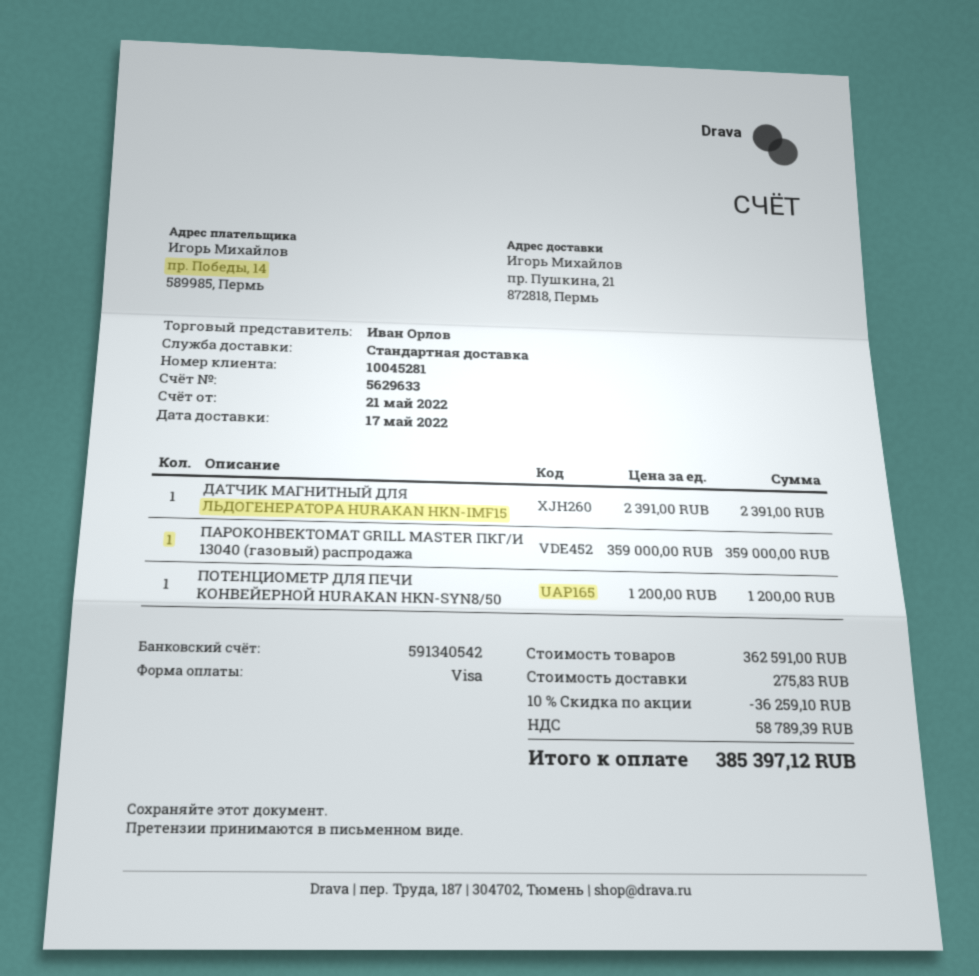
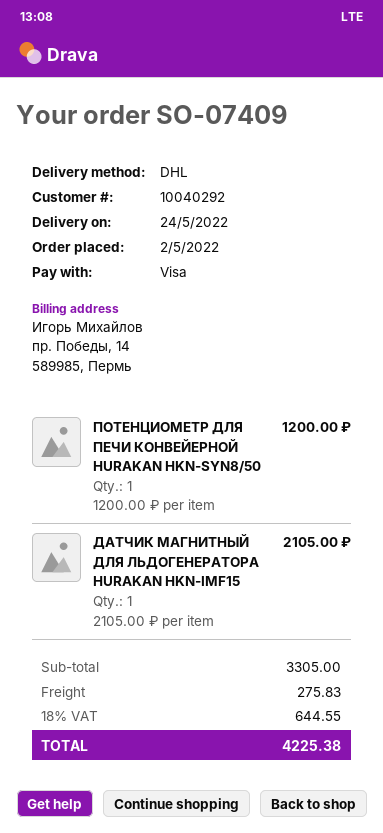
delivery date: 2022-05-17 -> 2022-05-24
customer number: 10045281 -> 10040292
shipping method: standard -> DHL
ДАТЧИК МАГНИТНЫЙ ДЛЯ ЛЬДОГЕНЕРАТОРА HURAKAN HKN-IMF15: 1 x 2391.00 = 2391.00 -> 1 x 2105.00 = 2105.00
ПАРОКОНВЕКТОМАТ GRILL MASTER ПКГ/И 13040 (газовый) распродажа: 1 x 359000.00 = 359000.00 -> none
subtotal: 362591.00 -> 3305.00
discount: 10% = 36259.10 -> none
tax: 58789.39 -> 644.55
total: 385397.12 -> 4225.38

